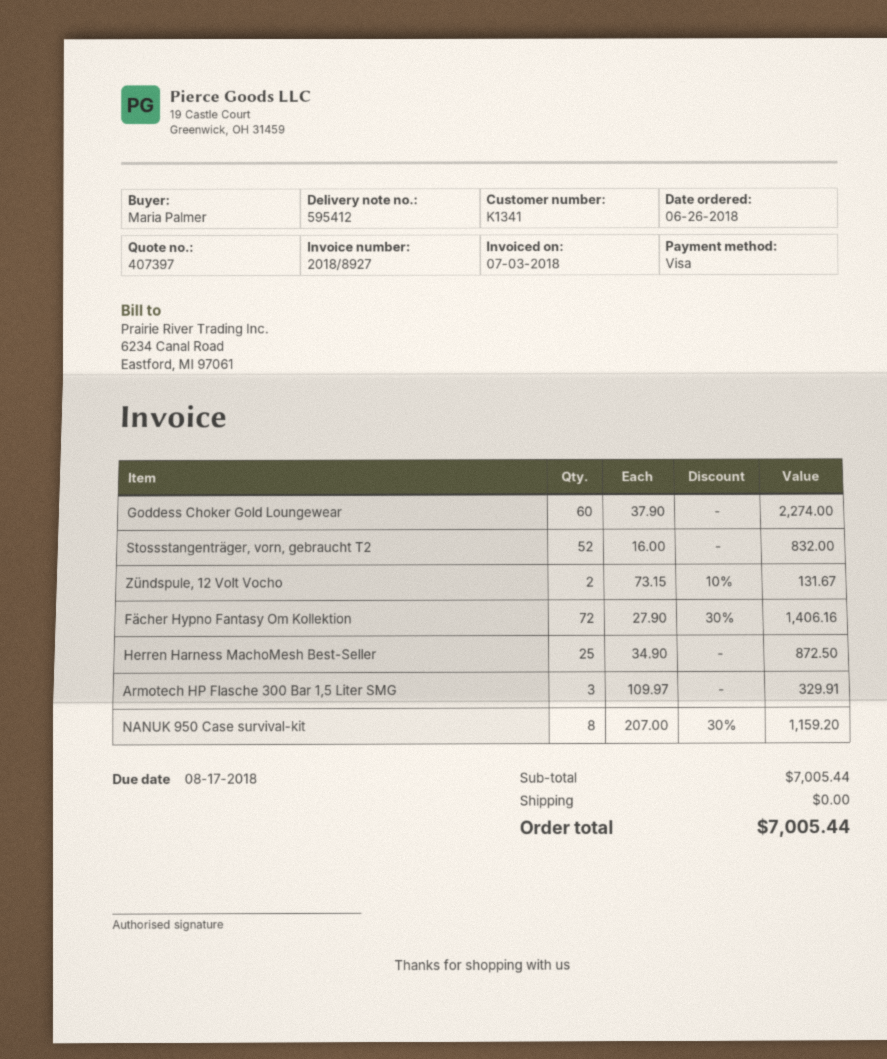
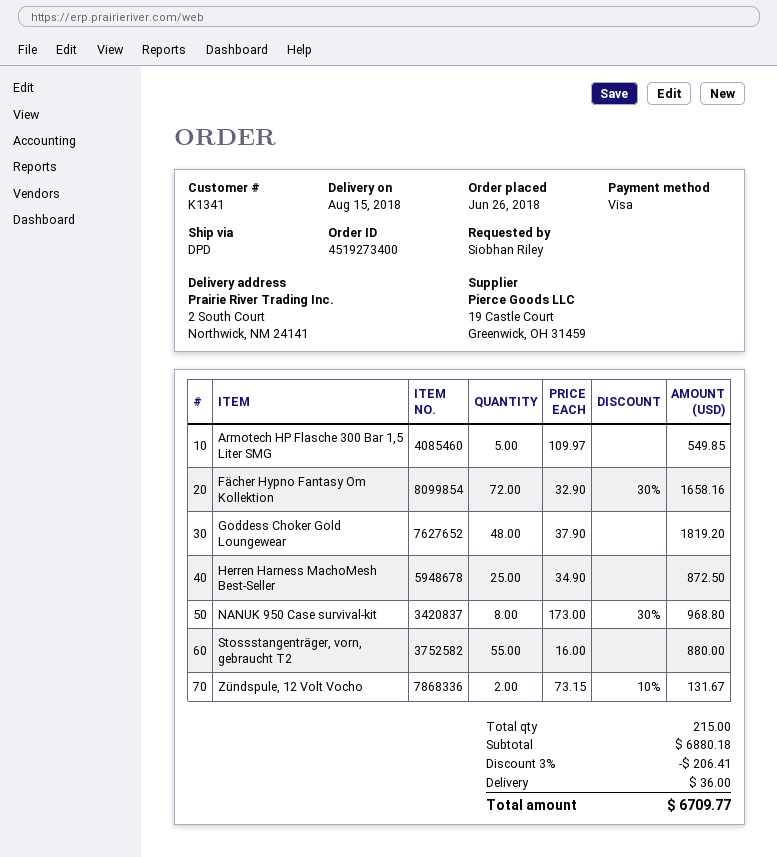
ordered by: Maria Palmer -> Siobhan Riley
Goddess Choker Gold Loungewear: 60 x 37.90 = 2274.00 -> 48 x 37.90 = 1819.20
Stossstangenträger, vorn, gebraucht T2: 52 x 16.00 = 832.00 -> 55 x 16.00 = 880.00
Fächer Hypno Fantasy Om Kollektion: 72 x 27.90 - 30% = 1406.16 -> 72 x 32.90 - 30% = 1658.16
Armotech HP Flasche 300 Bar 1,5 Liter SMG: 3 x 109.97 = 329.91 -> 5 x 109.97 = 549.85
NANUK 950 Case survival-kit: 8 x 207.00 - 30% = 1159.20 -> 8 x 173.00 - 30% = 968.80
subtotal: 7005.44 -> 6880.18
discount: none -> 3% = 206.41
shipping: 0.00 -> 36.00
total: 7005.44 -> 6709.77

